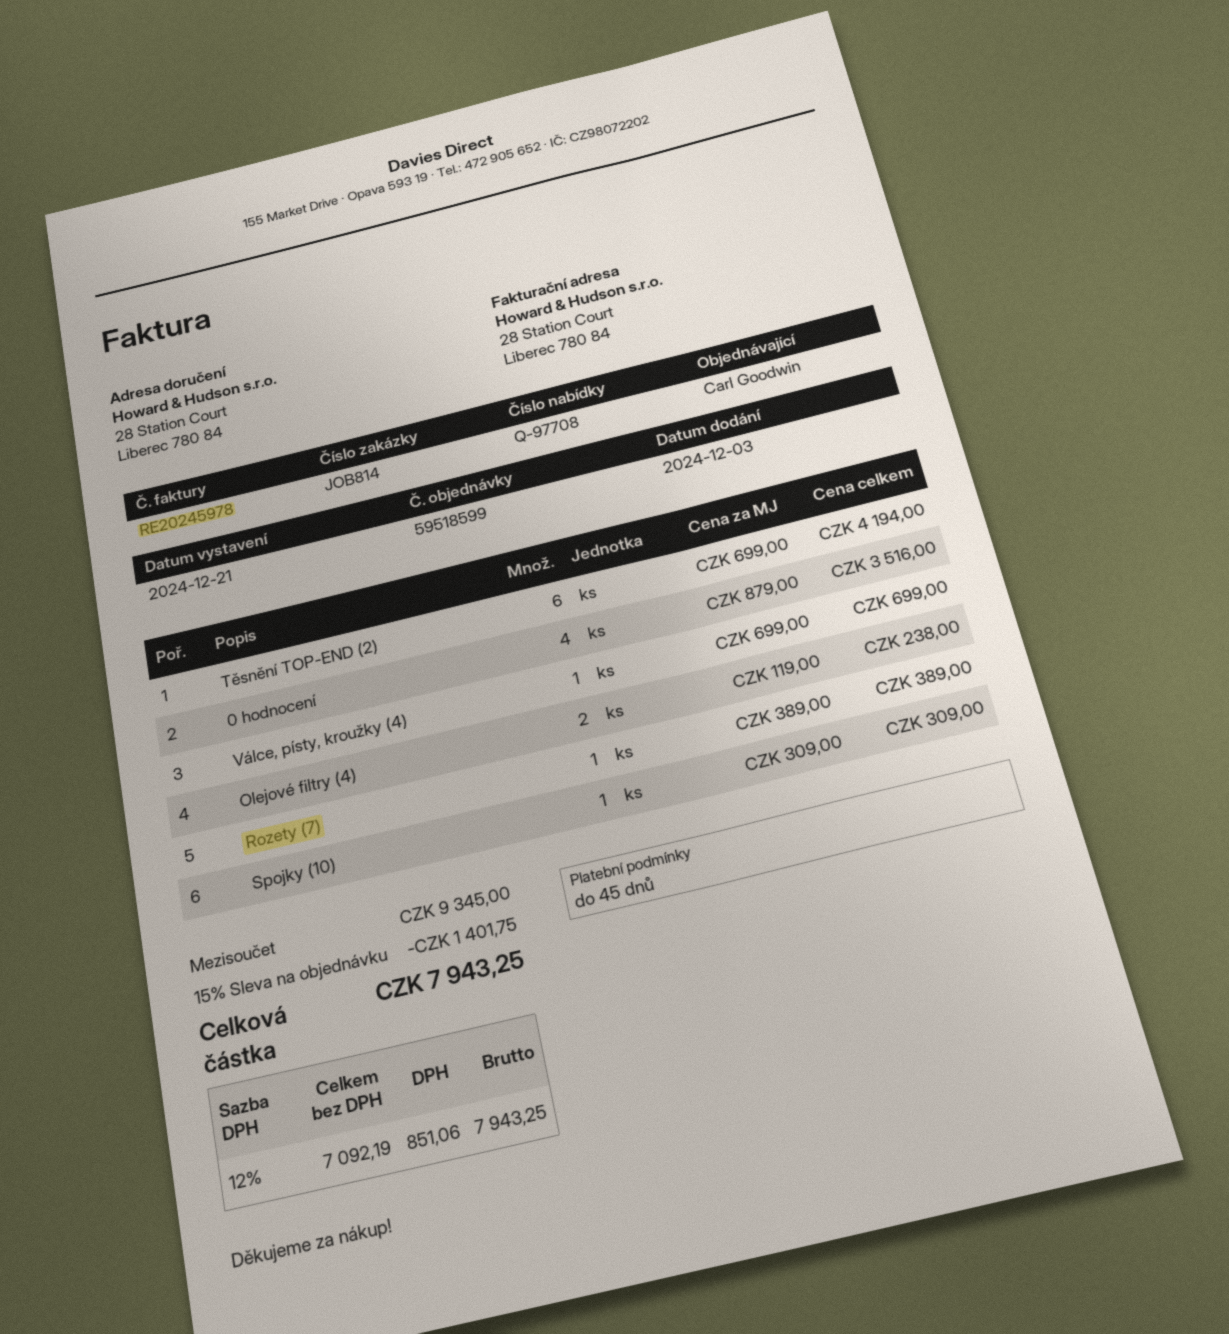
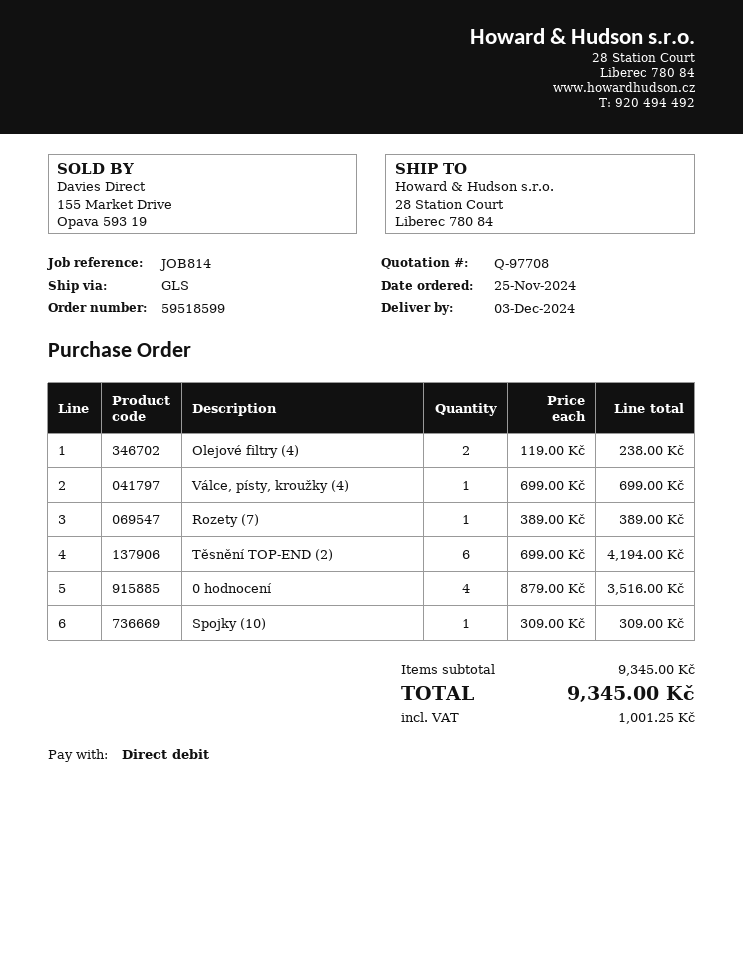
discount: 15% = 1401.75 -> none
tax: 851.06 -> 1001.25
total: 7943.25 -> 9345.00

